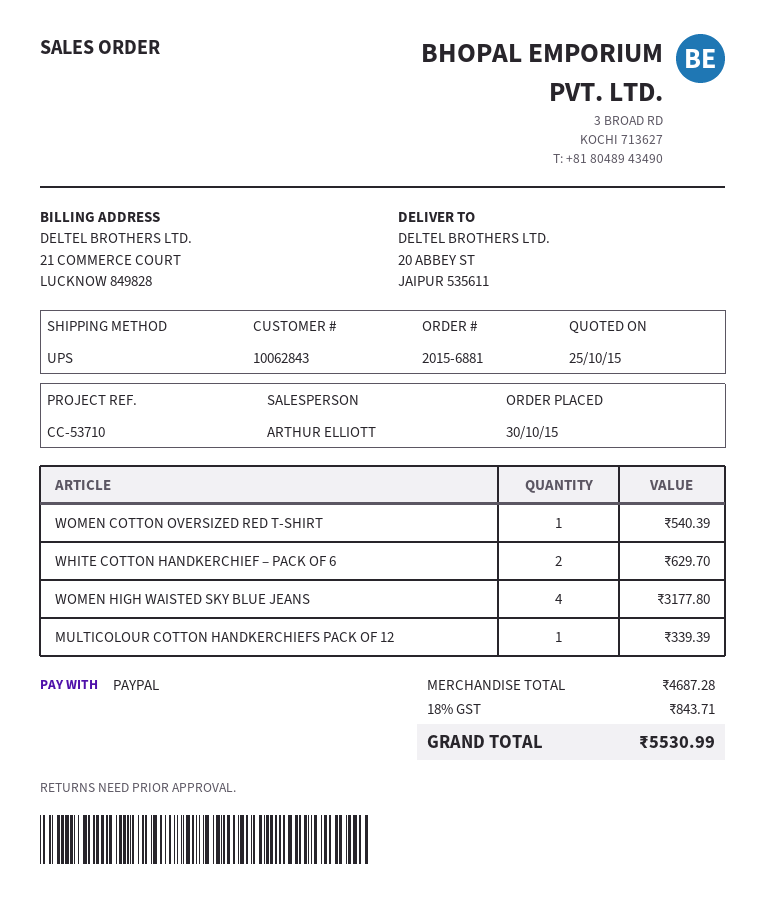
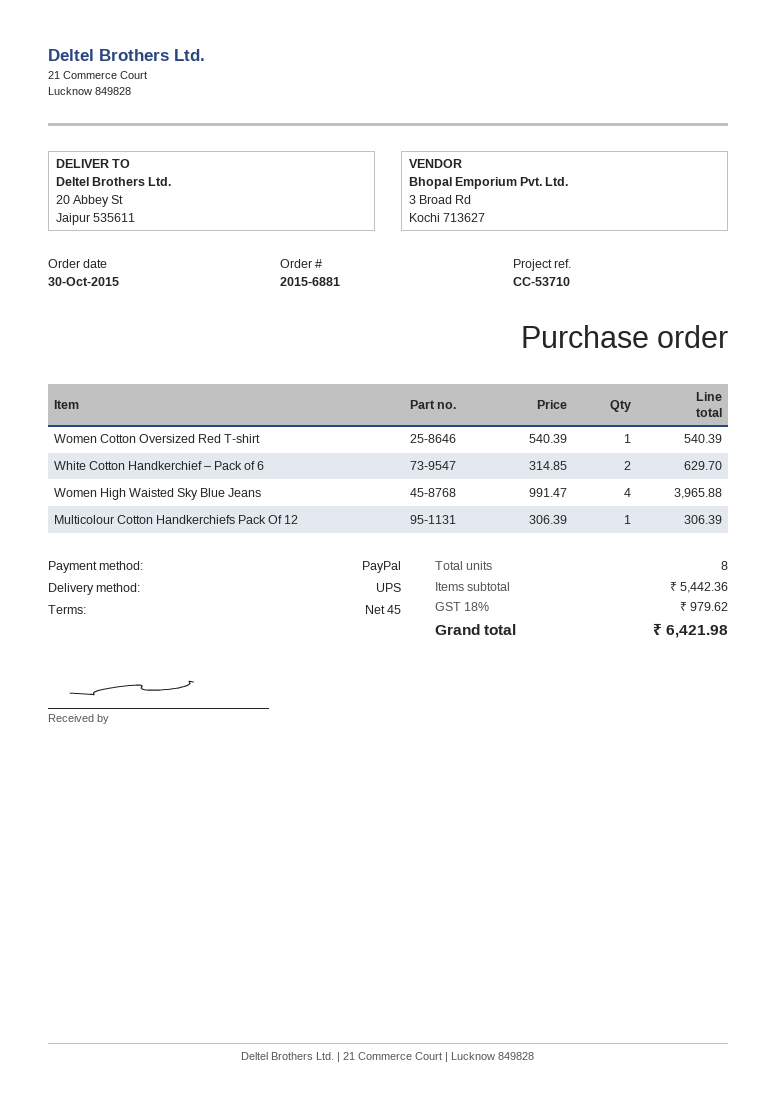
WOMEN HIGH WAISTED SKY BLUE JEANS: 4 for 3177.80 -> 4 for 3965.88
MULTICOLOUR COTTON HANDKERCHIEFS PACK OF 12: 1 for 339.39 -> 1 for 306.39
subtotal: 4687.28 -> 5442.36
tax: 18% = 843.71 -> 18% = 979.62
total: 5530.99 -> 6421.98

